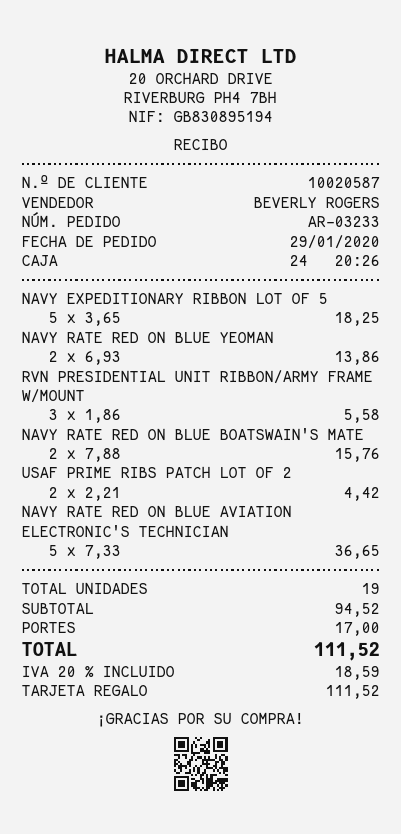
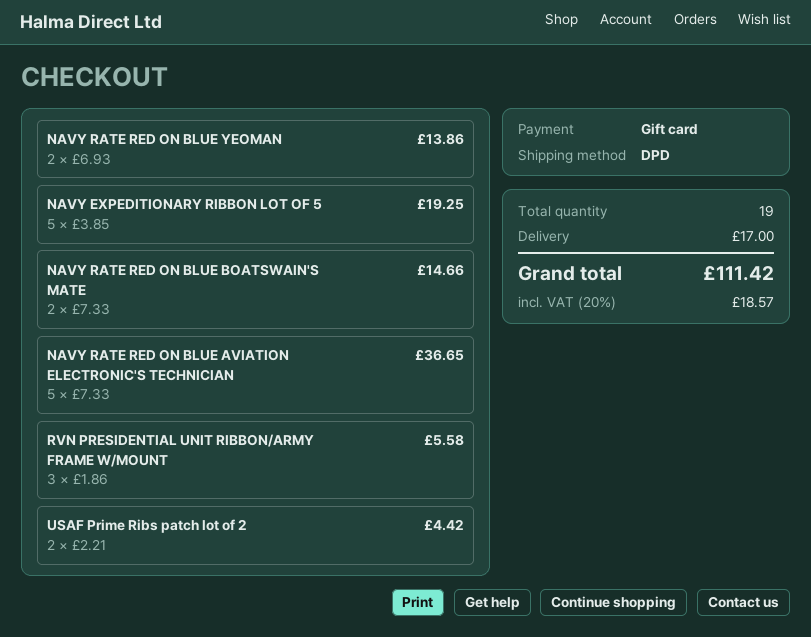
NAVY EXPEDITIONARY RIBBON LOT OF 5: 5 x 3.65 = 18.25 -> 5 x 3.85 = 19.25
NAVY RATE RED ON BLUE BOATSWAIN'S MATE: 2 x 7.88 = 15.76 -> 2 x 7.33 = 14.66
tax: 20% = 18.59 -> 20% = 18.57
total: 111.52 -> 111.42

